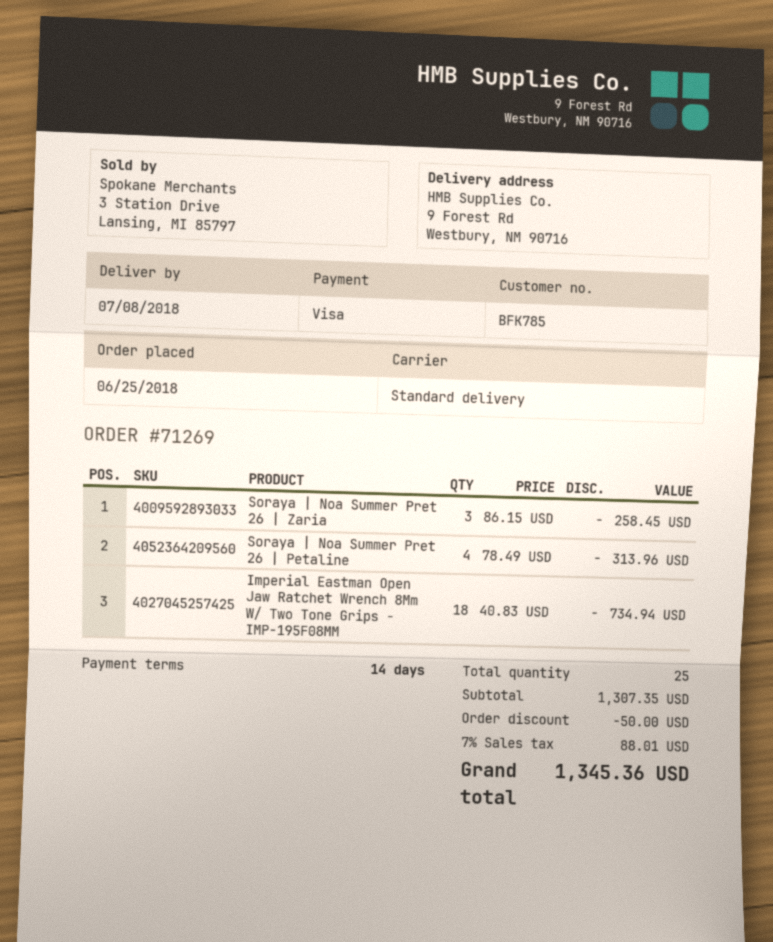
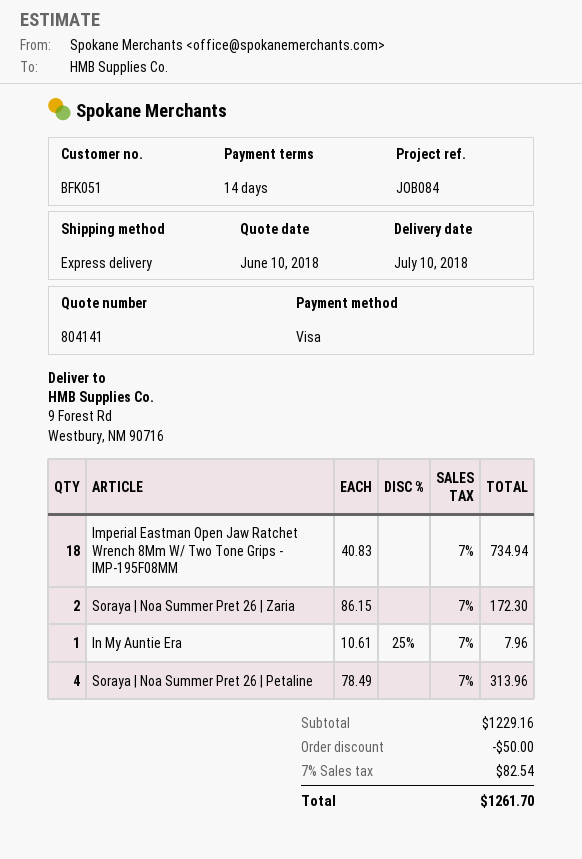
delivery date: 2018-07-08 -> 2018-07-10
customer number: BFK785 -> BFK051
shipping method: standard -> express
Soraya | Noa Summer Pret 26 | Zaria: 3 x 86.15 = 258.45 -> 2 x 86.15 = 172.30
In My Auntie Era: none -> 1 x 10.61 - 25% = 7.96
subtotal: 1307.35 -> 1229.16
tax: 7% = 88.01 -> 7% = 82.54
total: 1345.36 -> 1261.70

